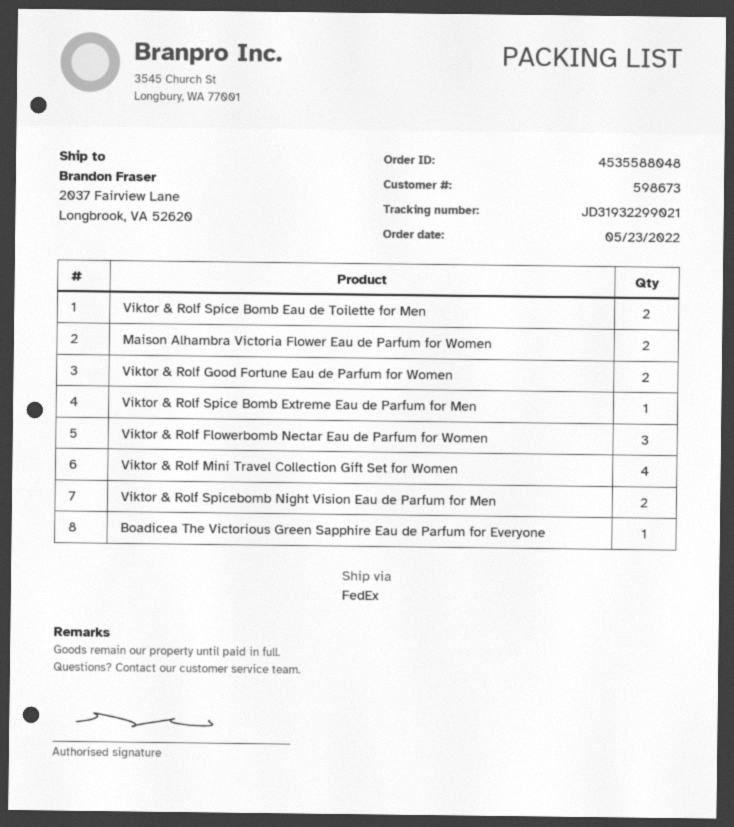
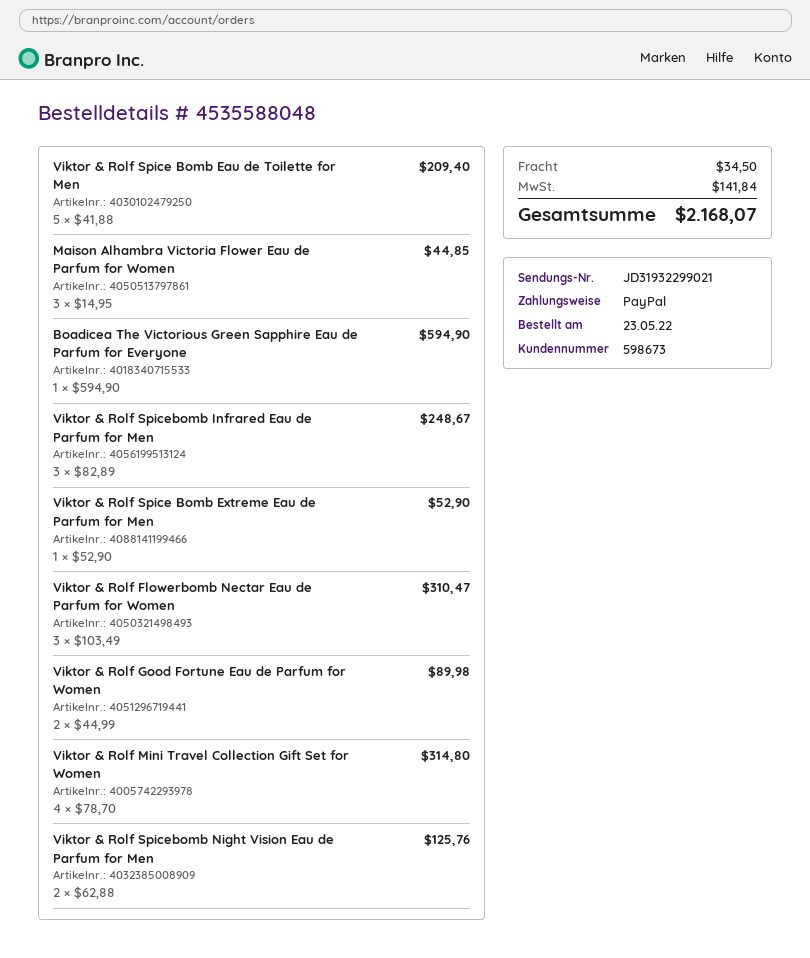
Viktor & Rolf Spice Bomb Eau de Toilette for Men: 2 -> 5
Maison Alhambra Victoria Flower Eau de Parfum for Women: 2 -> 3
Viktor & Rolf Spicebomb Infrared Eau de Parfum for Men: none -> 3

